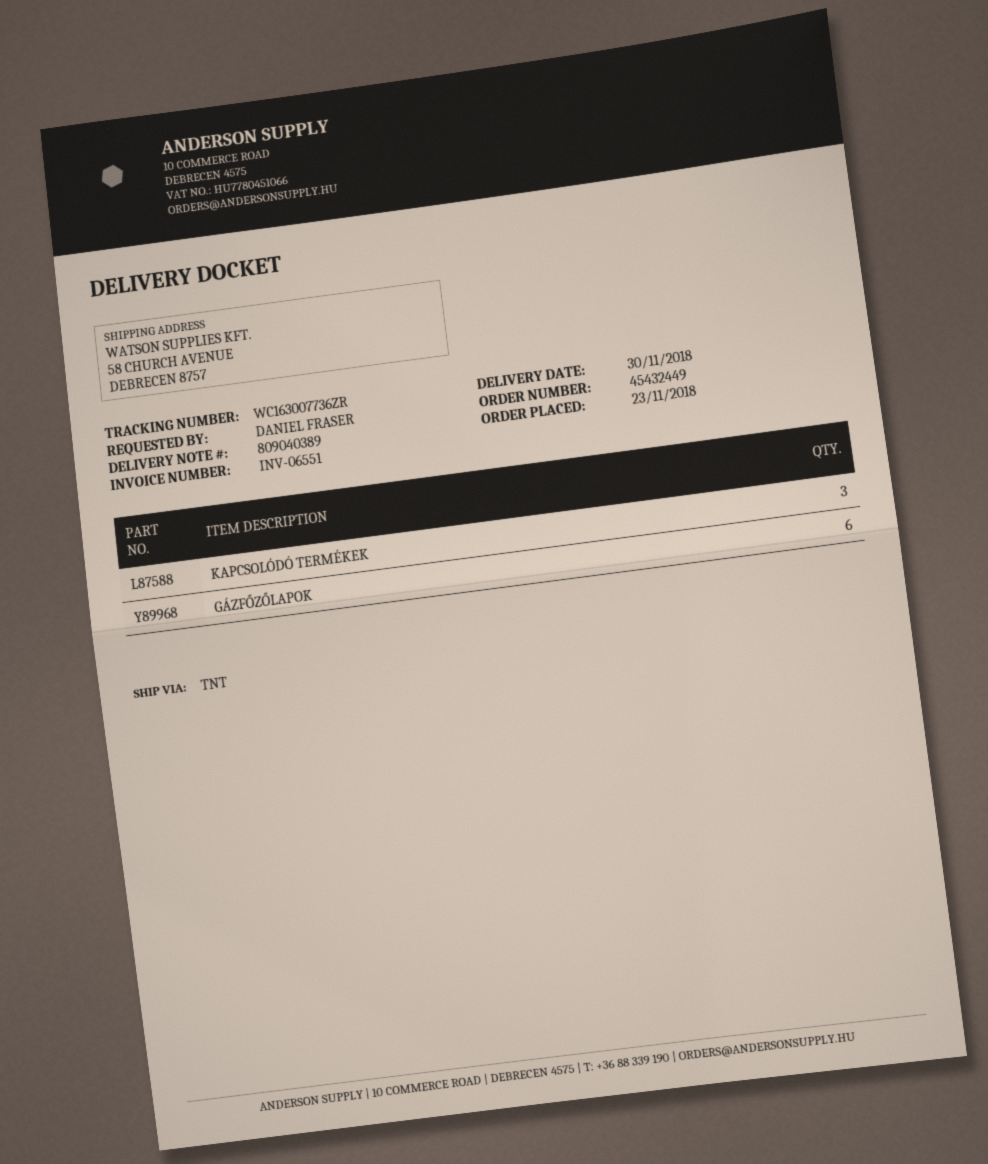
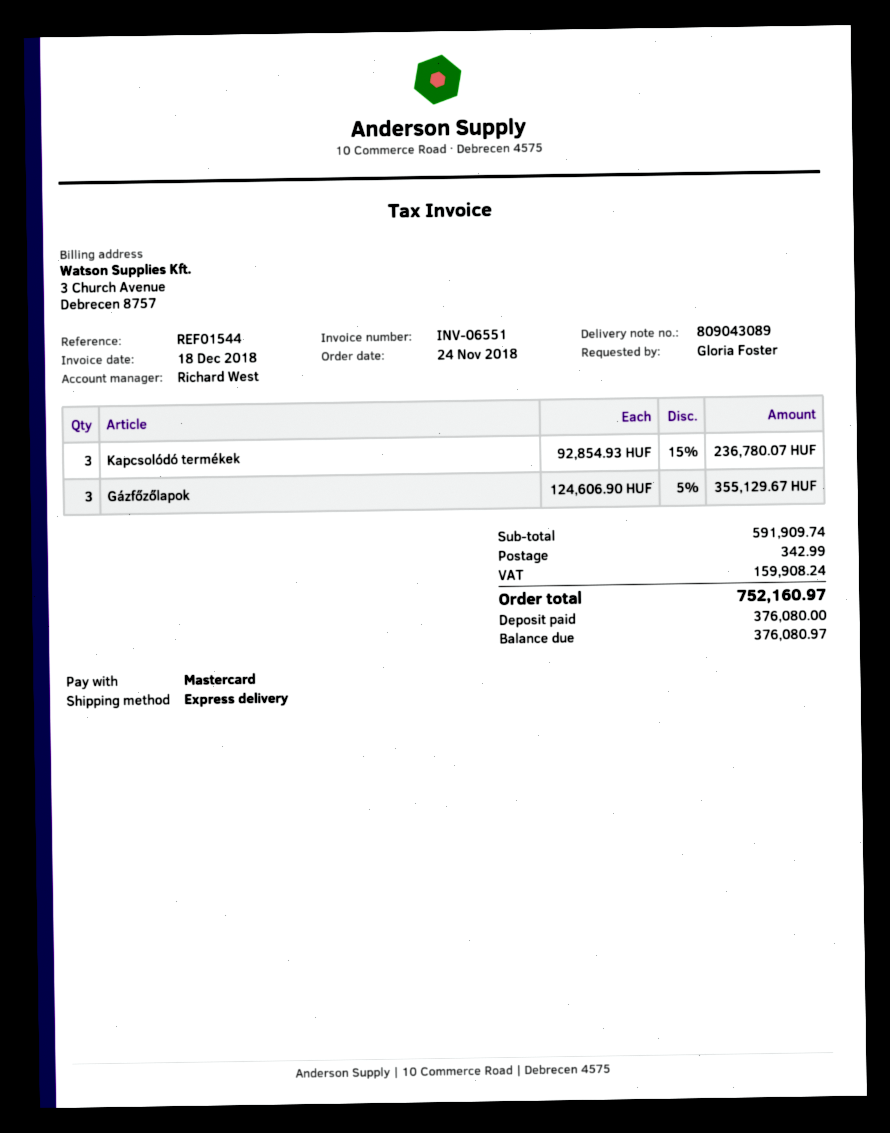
order date: 2018-11-23 -> 2018-11-24
delivery note number: 809040389 -> 809043089
ordered by: DANIEL FRASER -> Gloria Foster
shipping method: TNT -> express
GÁZFŐZŐLAPOK: 6 -> 3

